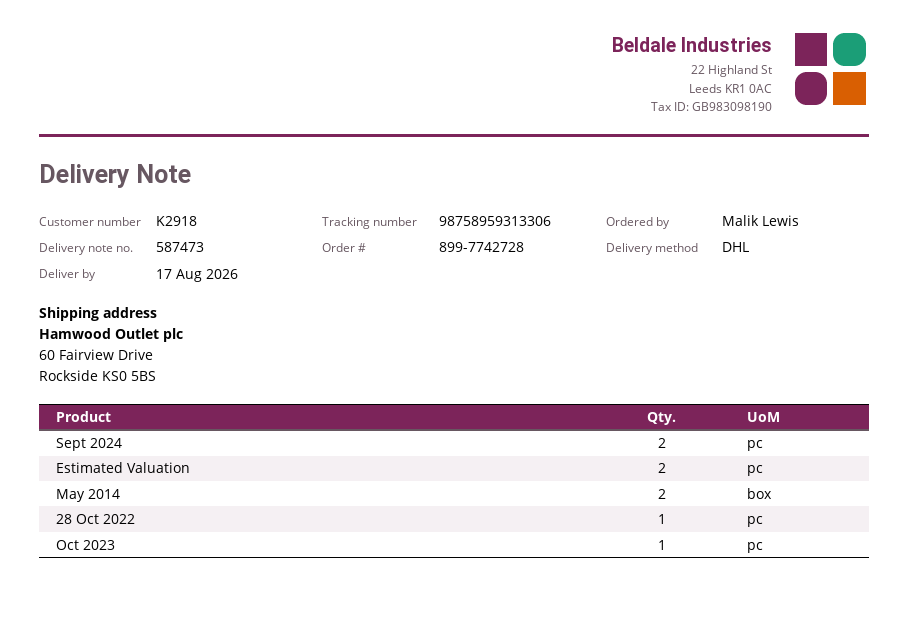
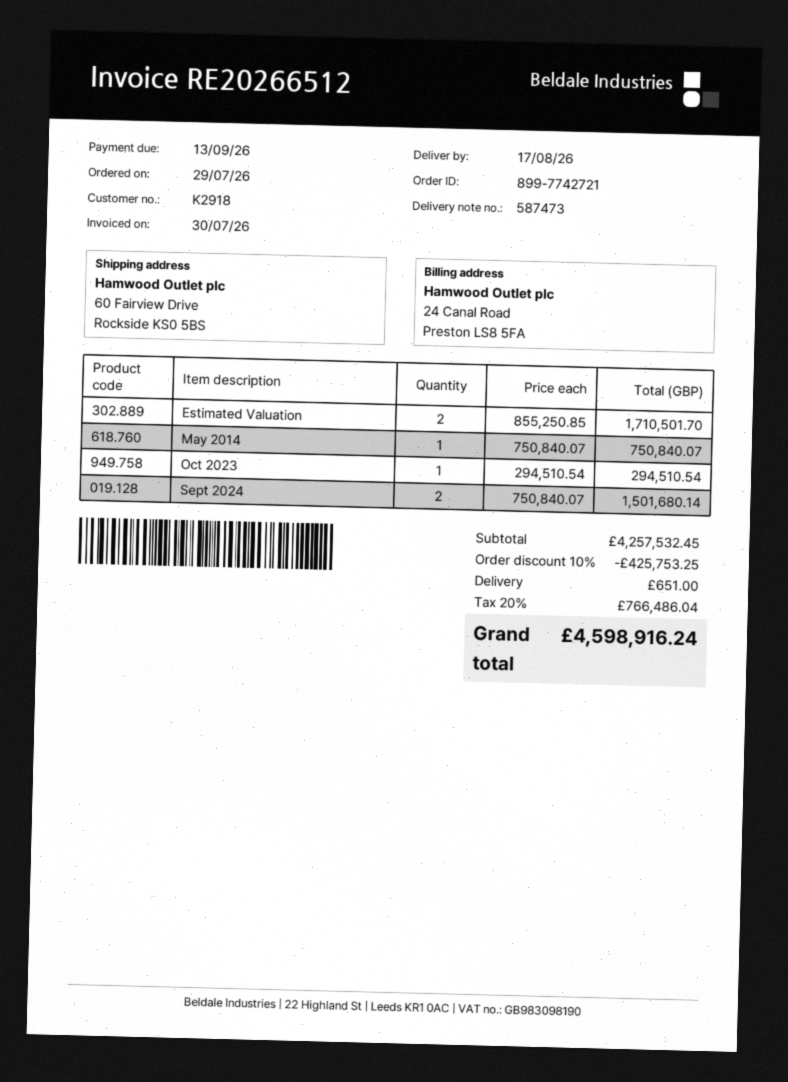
order number: 899-7742728 -> 899-7742721
May 2014: 2 -> 1
28 Oct 2022: 1 -> none

